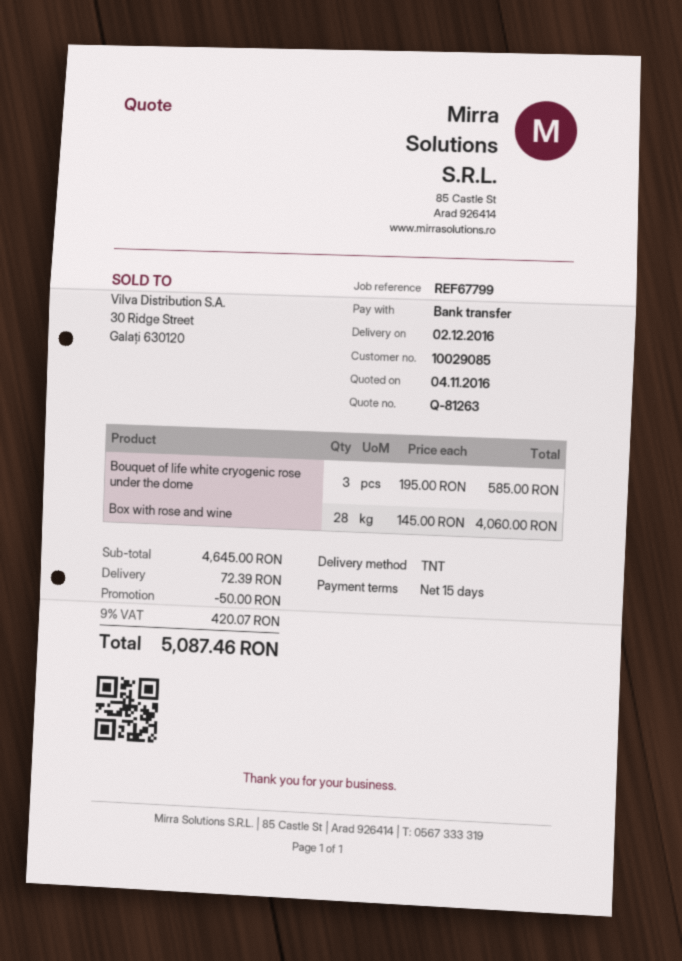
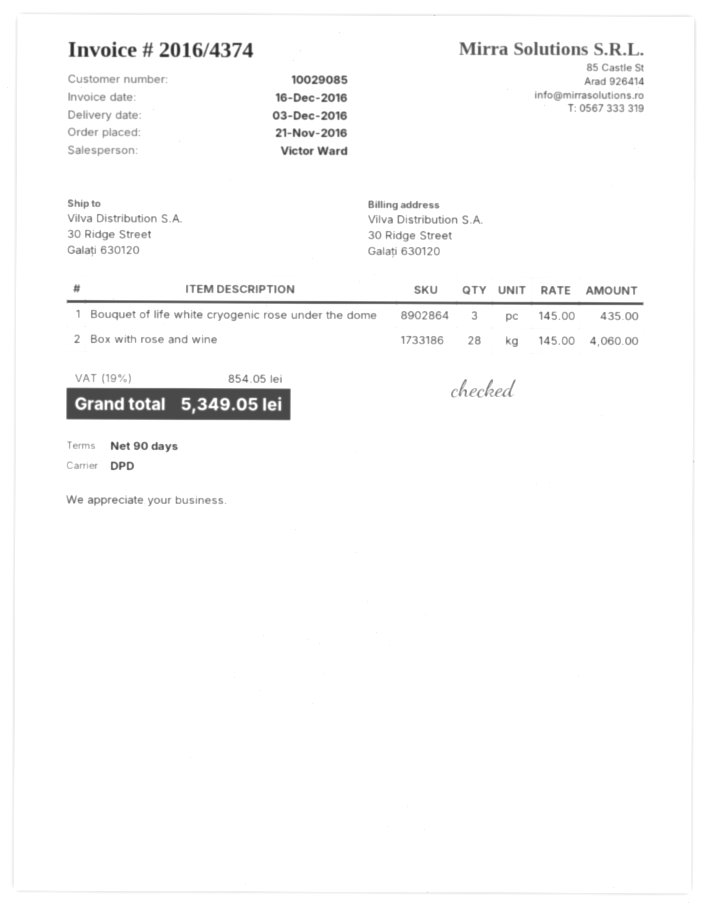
delivery date: 2016-12-02 -> 2016-12-03
payment terms: 15 days -> 90 days
shipping method: TNT -> DPD
Bouquet of life white cryogenic rose under the dome: 3 x 195.00 = 585.00 -> 3 x 145.00 = 435.00
discount: 50.00 -> none
shipping: 72.39 -> none
tax: 9% = 420.07 -> 19% = 854.05
total: 5087.46 -> 5349.05

